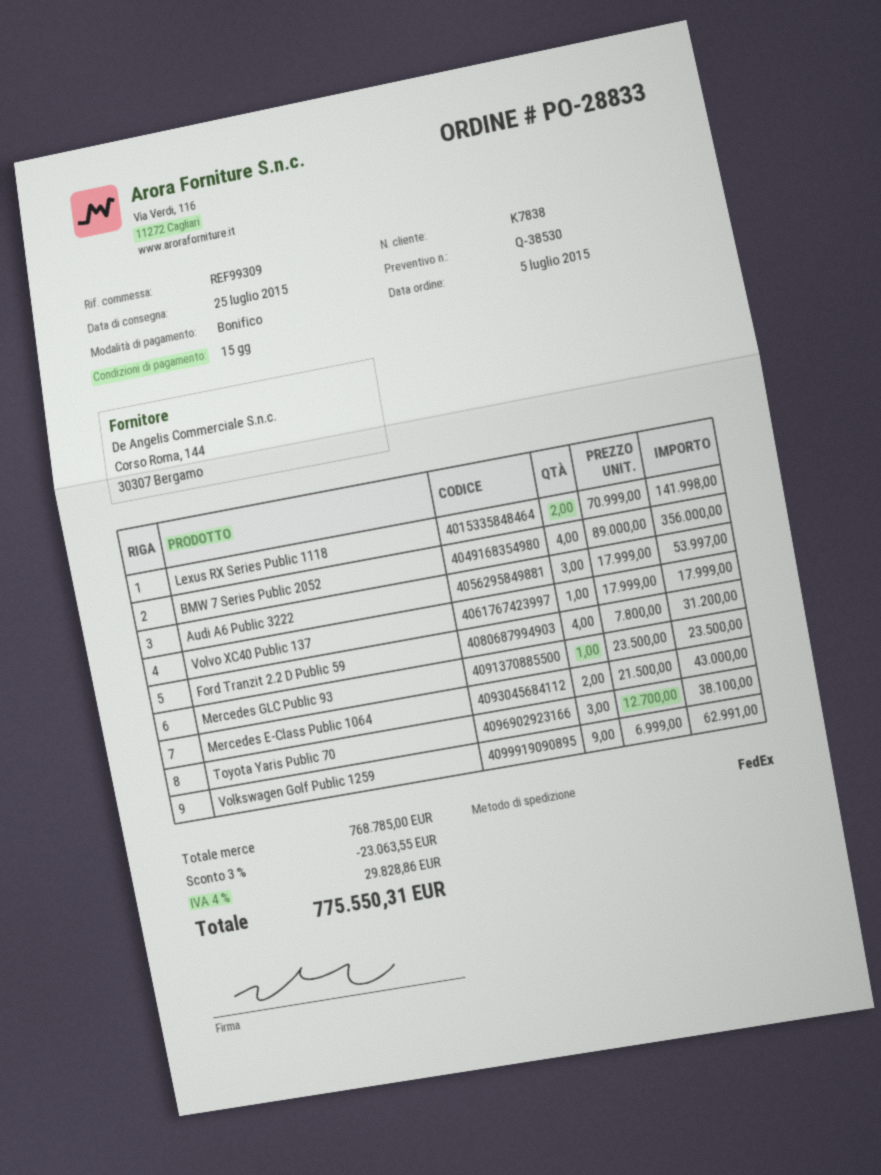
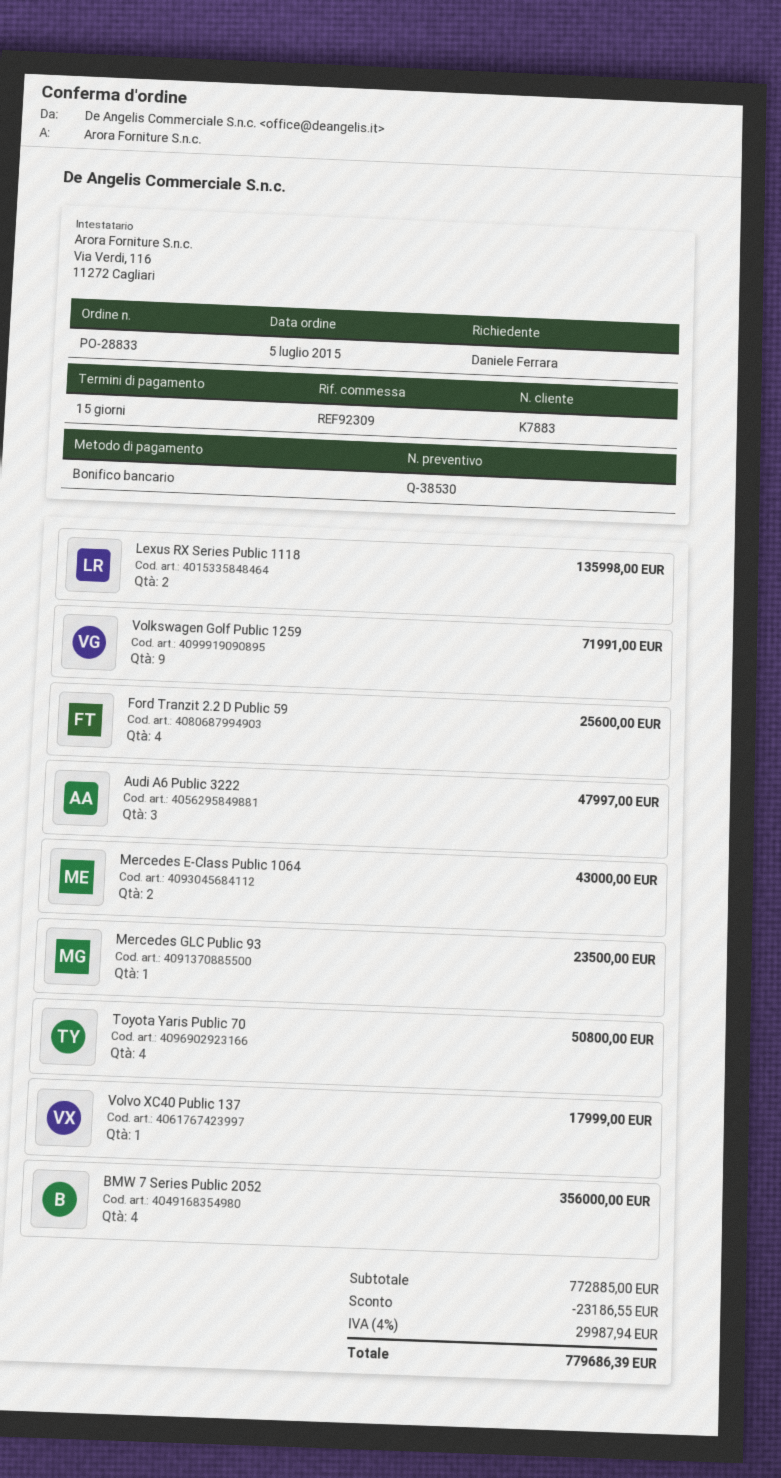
customer number: K7838 -> K7883
reference: REF99309 -> REF92309
Lexus RX Series Public 1118: 2 for 141998.00 -> 2 for 135998.00
Audi A6 Public 3222: 3 for 53997.00 -> 3 for 47997.00
Ford Tranzit 2.2 D Public 59: 4 for 31200.00 -> 4 for 25600.00
Toyota Yaris Public 70: 3 for 38100.00 -> 4 for 50800.00
Volkswagen Golf Public 1259: 9 for 62991.00 -> 9 for 71991.00
subtotal: 768785.00 -> 772885.00
discount: 23063.55 -> 23186.55
tax: 4% = 29828.86 -> 4% = 29987.94
total: 775550.31 -> 779686.39

